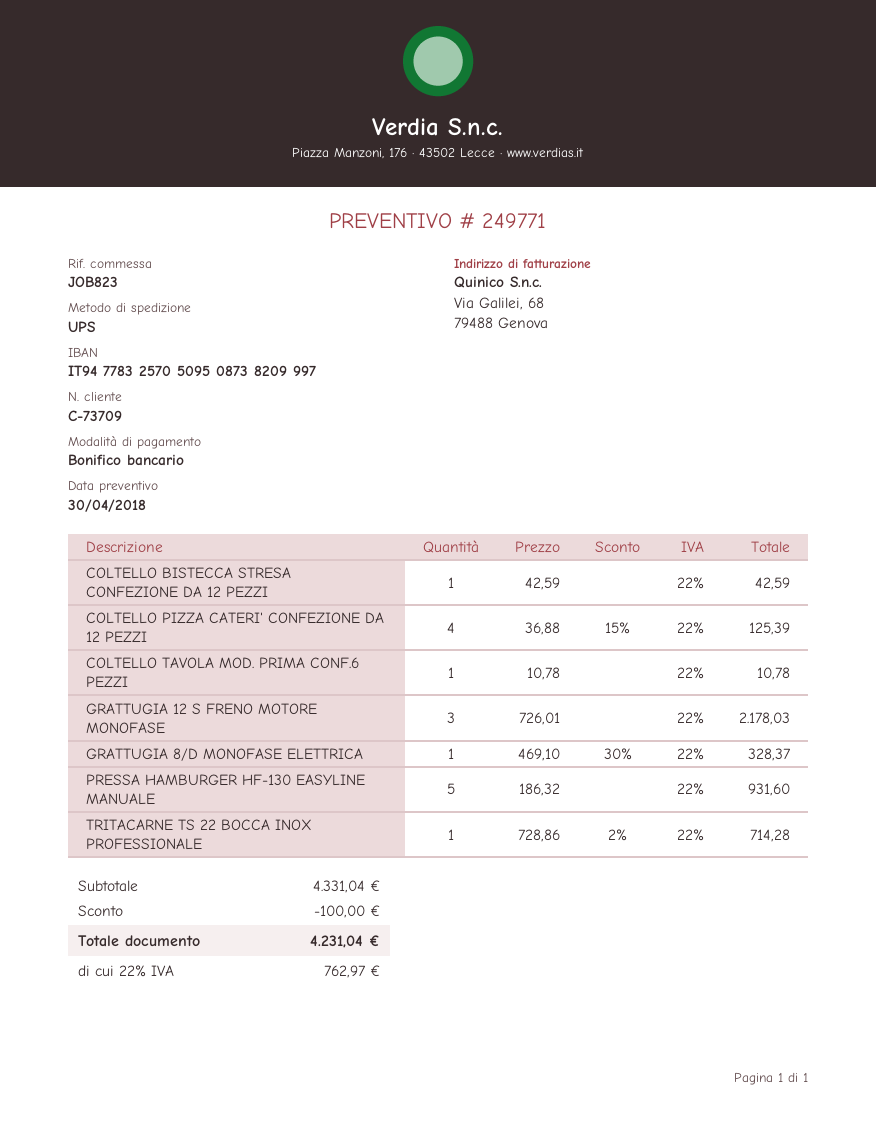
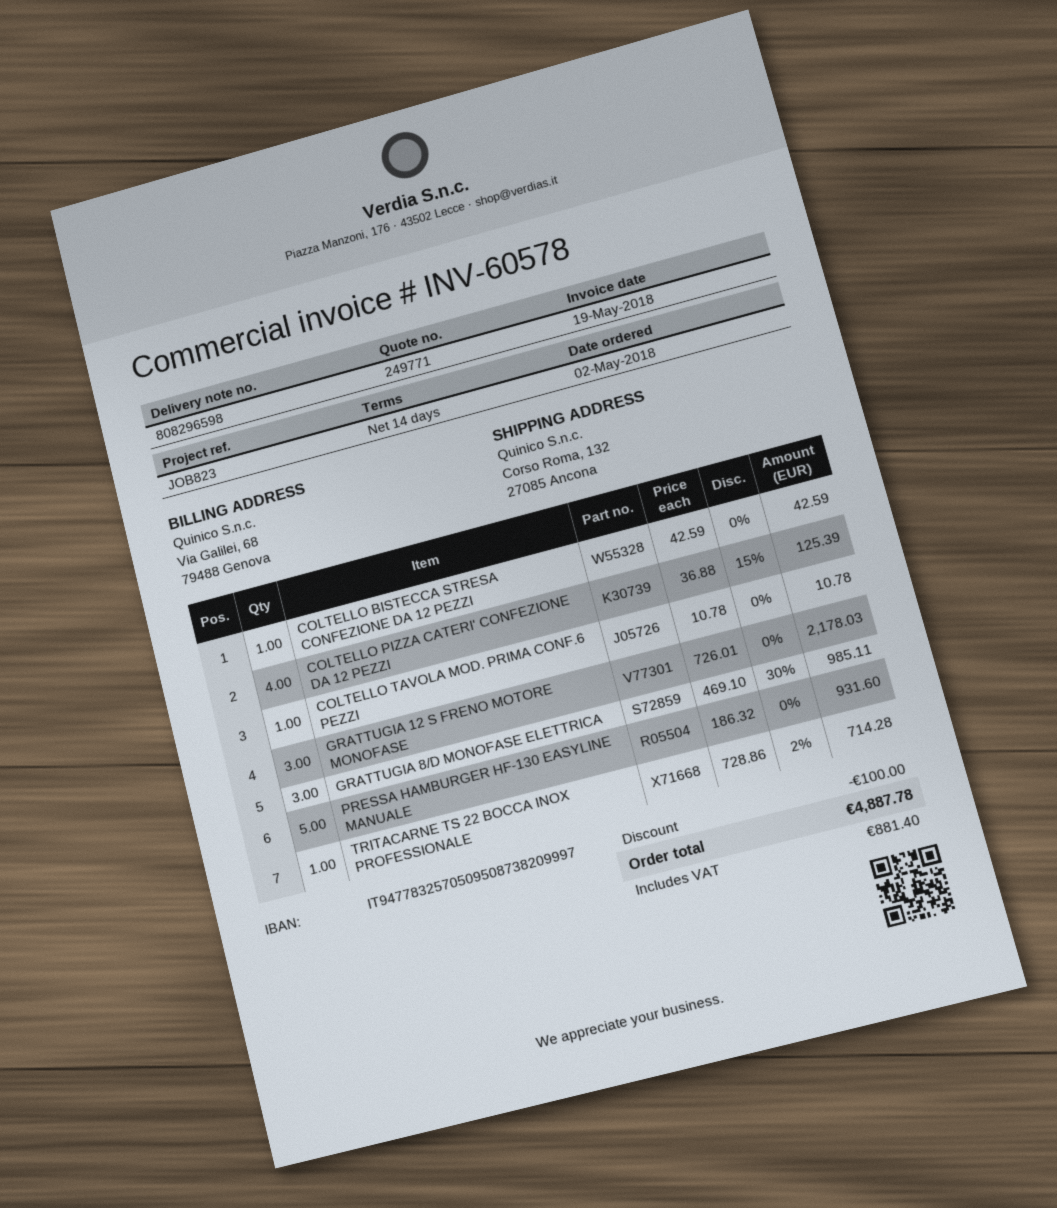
GRATTUGIA 8/D MONOFASE ELETTRICA: 1 x 469.10 - 30% = 328.37 -> 3 x 469.10 - 30% = 985.11
tax: 762.97 -> 881.40
total: 4231.04 -> 4887.78

